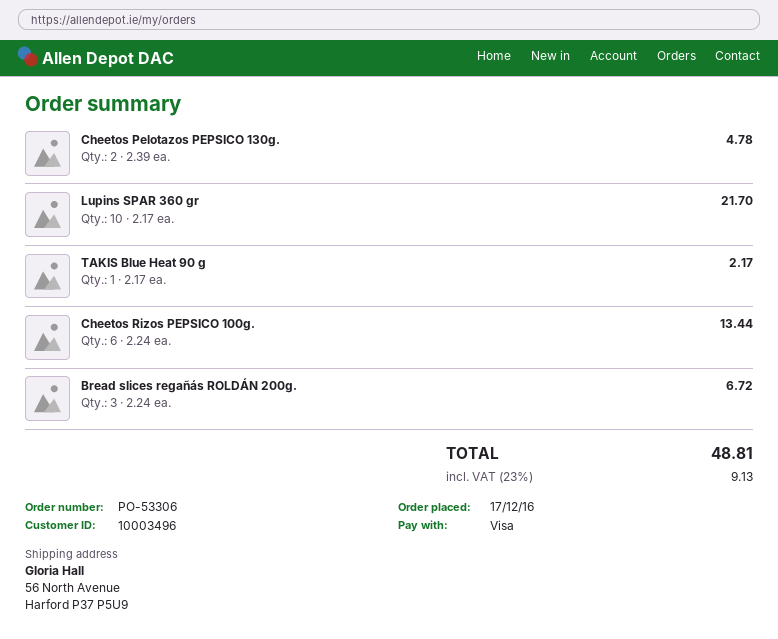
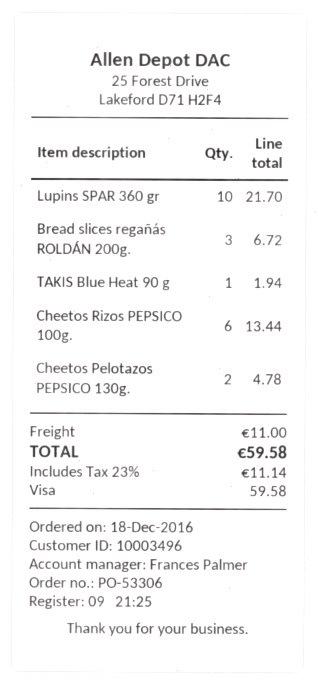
order date: 2016-12-17 -> 2016-12-18
TAKIS Blue Heat 90 g: 1 for 2.17 -> 1 for 1.94
shipping: none -> 11.00
tax: 23% = 9.13 -> 23% = 11.14
total: 48.81 -> 59.58

